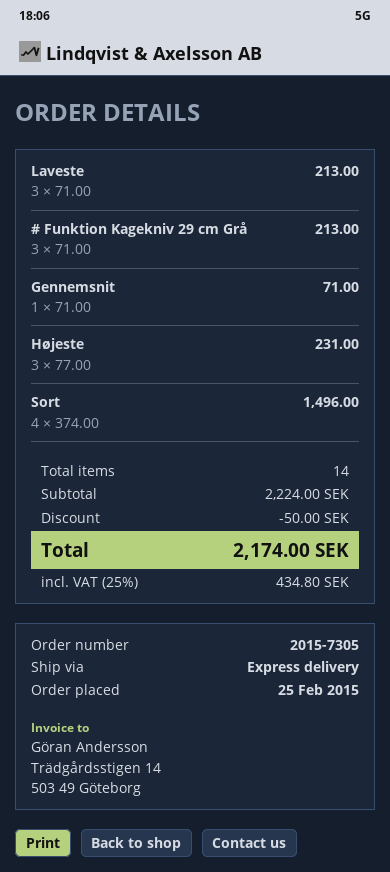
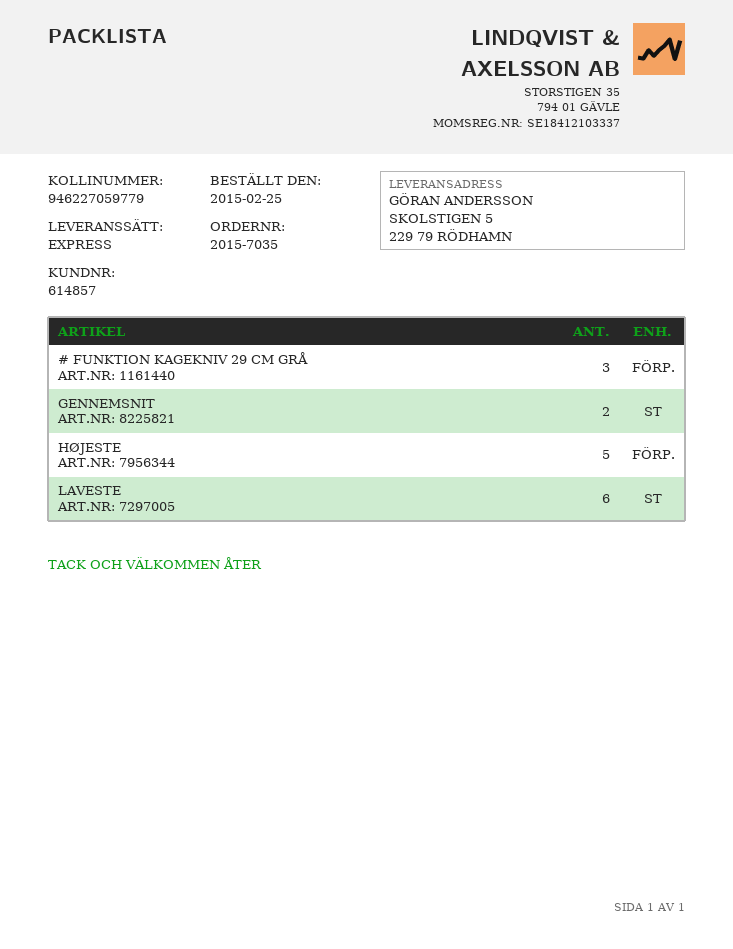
order number: 2015-7305 -> 2015-7035
Laveste: 3 -> 6
Gennemsnit: 1 -> 2
Højeste: 3 -> 5
Sort: 4 -> none

